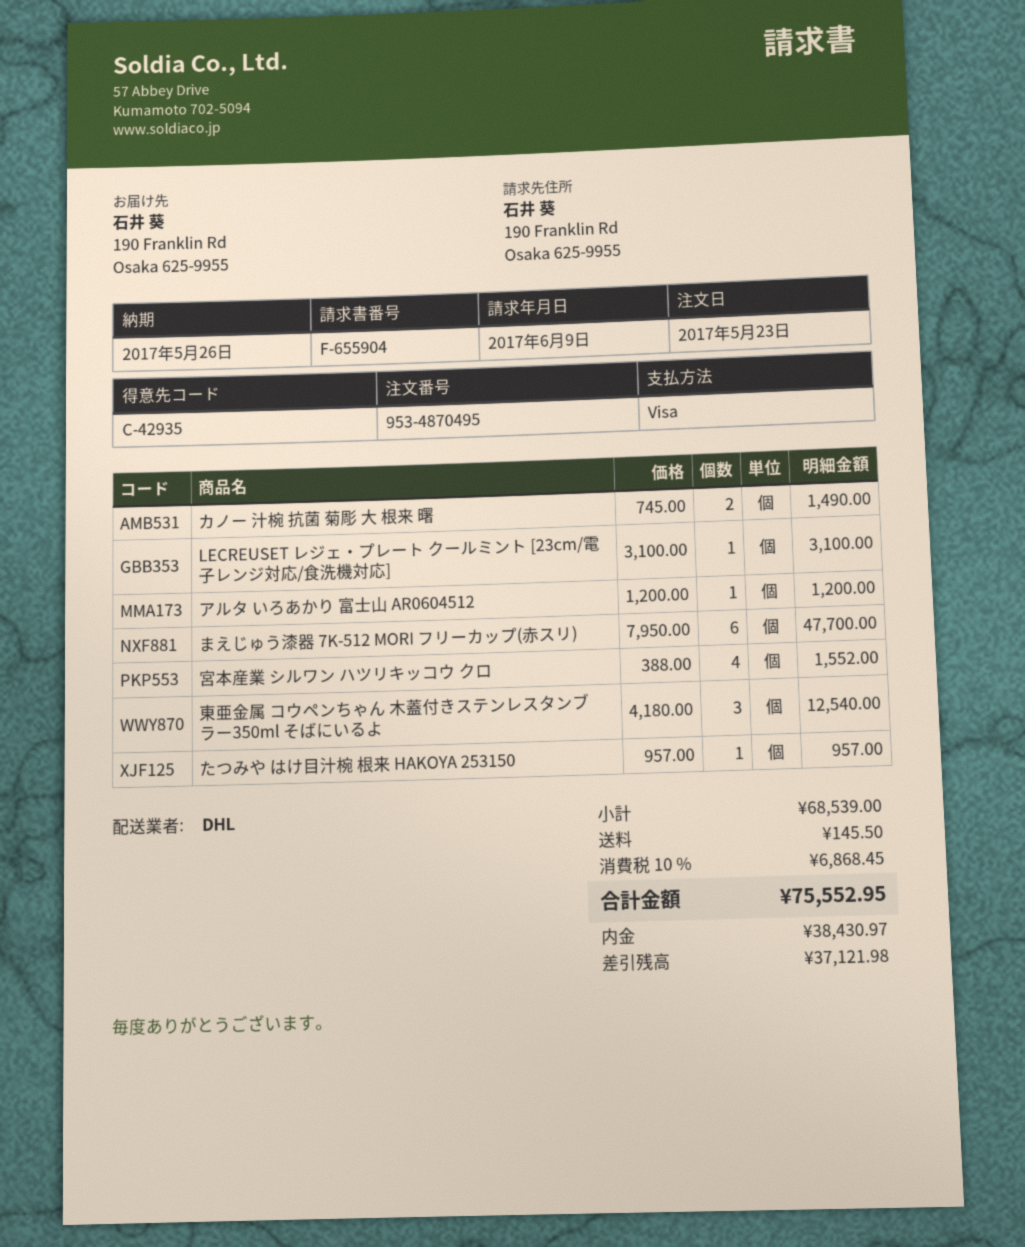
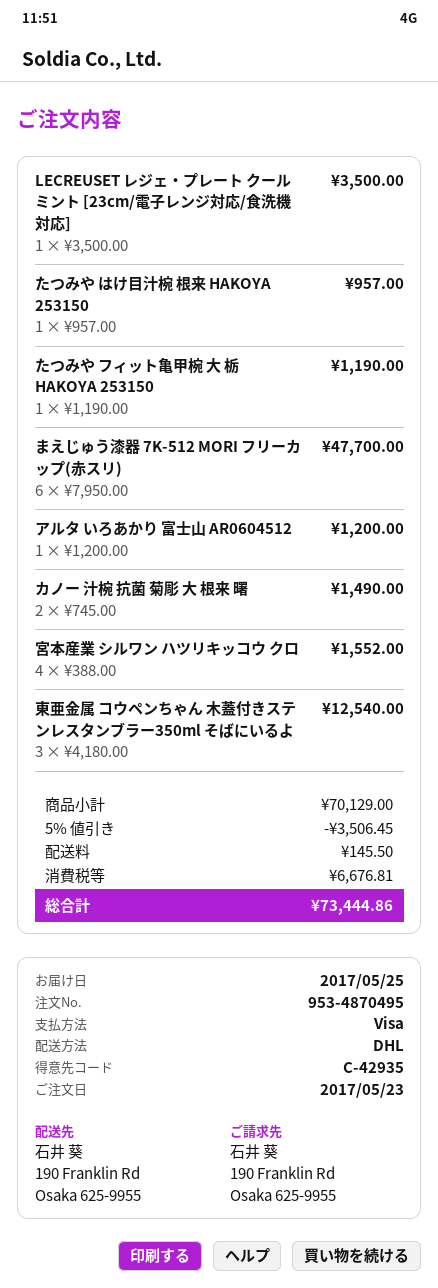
delivery date: 2017-05-26 -> 2017-05-25
LECREUSET レジェ・プレート クールミント [23cm/電子レンジ対応/食洗機対応]: 1 x 3100.00 = 3100.00 -> 1 x 3500.00 = 3500.00
たつみや フィット亀甲椀 大 栃 HAKOYA 253150: none -> 1 x 1190.00 = 1190.00
subtotal: 68539.00 -> 70129.00
discount: none -> 5% = 3506.45
tax: 6868.45 -> 6676.81
total: 75552.95 -> 73444.86

